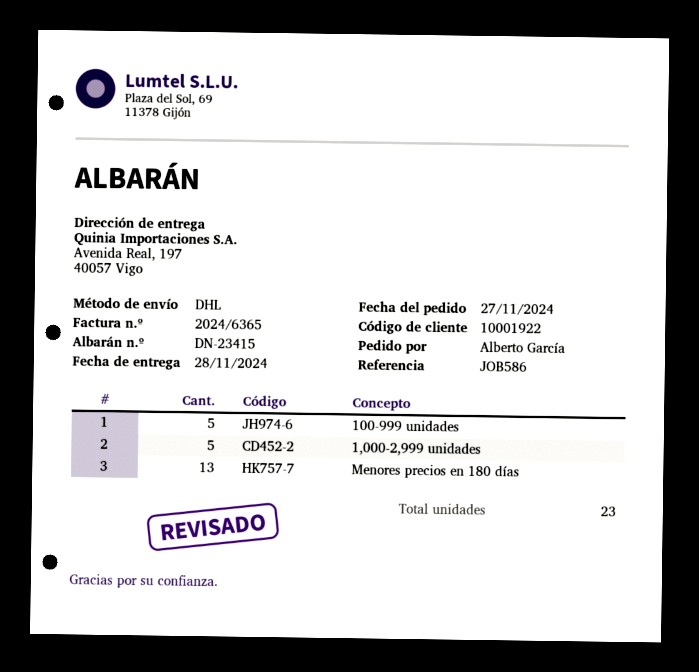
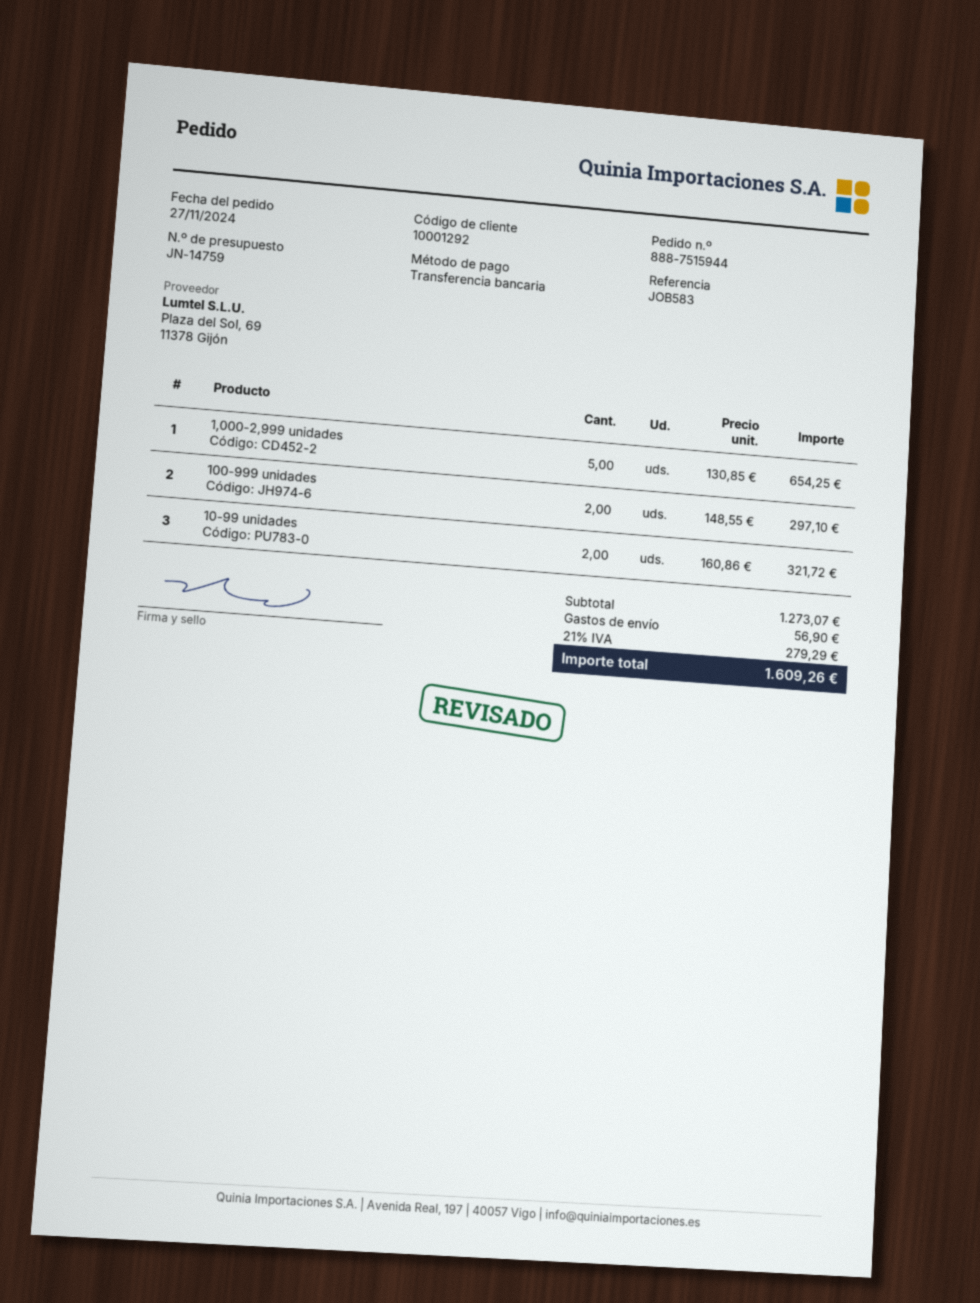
customer number: 10001922 -> 10001292
reference: JOB586 -> JOB583
100-999 unidades: 5 -> 2
Menores precios en 180 días: 13 -> none
10-99 unidades: none -> 2

